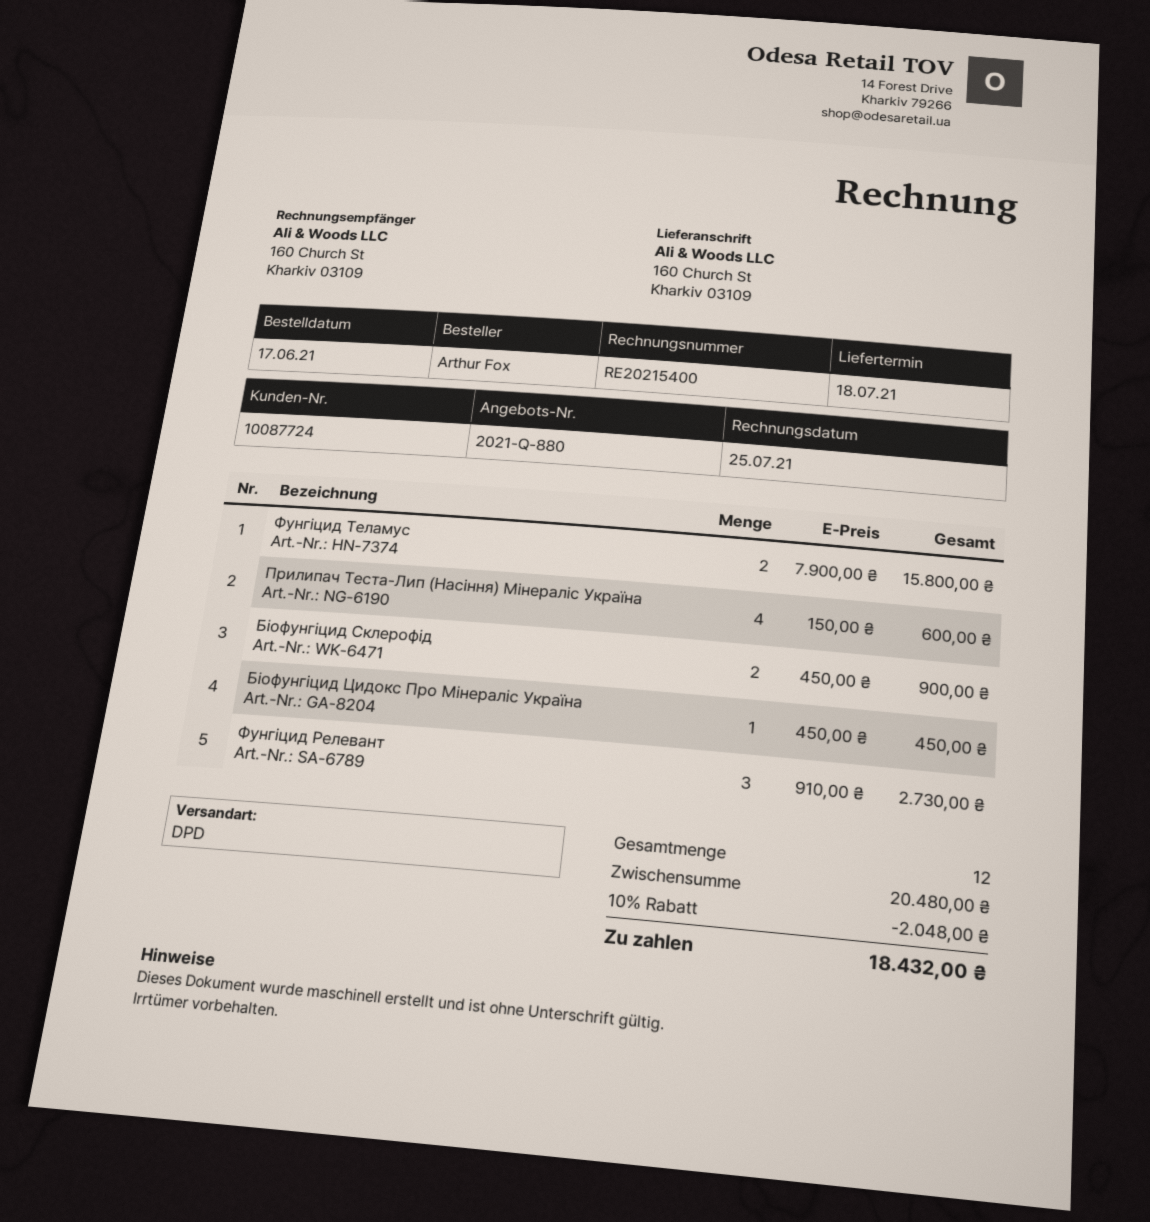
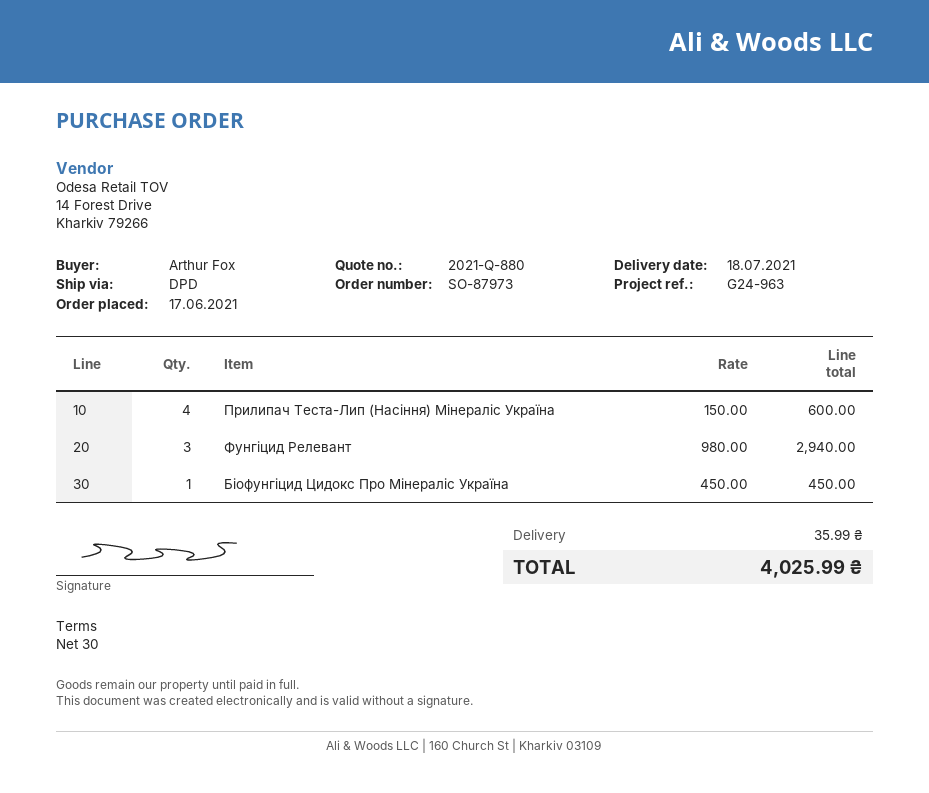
Фунгіцид Теламус: 2 x 7900.00 = 15800.00 -> none
Біофунгіцид Склерофід: 2 x 450.00 = 900.00 -> none
Фунгіцид Релевант: 3 x 910.00 = 2730.00 -> 3 x 980.00 = 2940.00
discount: 10% = 2048.00 -> none
shipping: none -> 35.99
total: 18432.00 -> 4025.99

